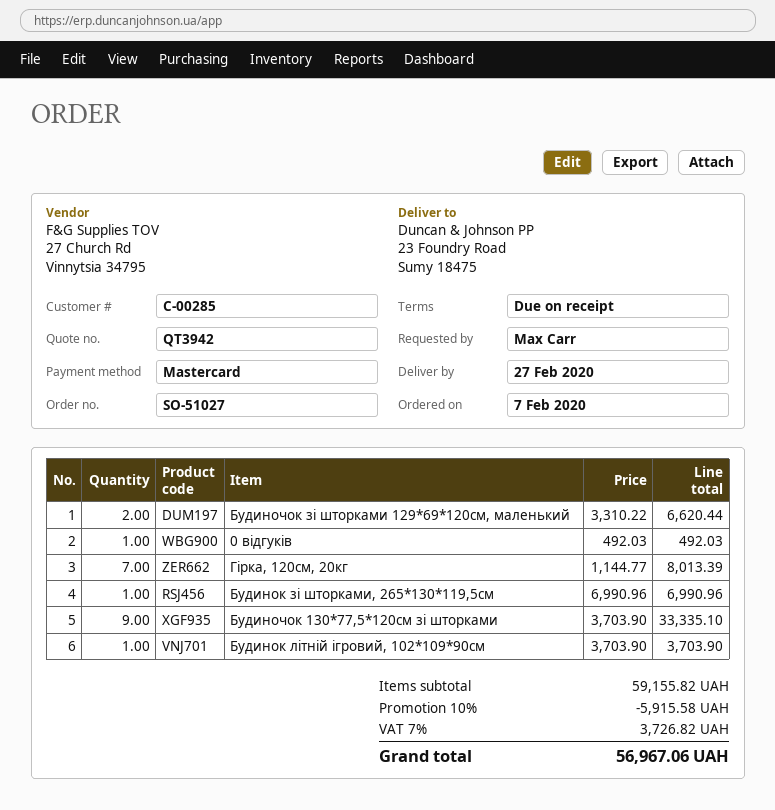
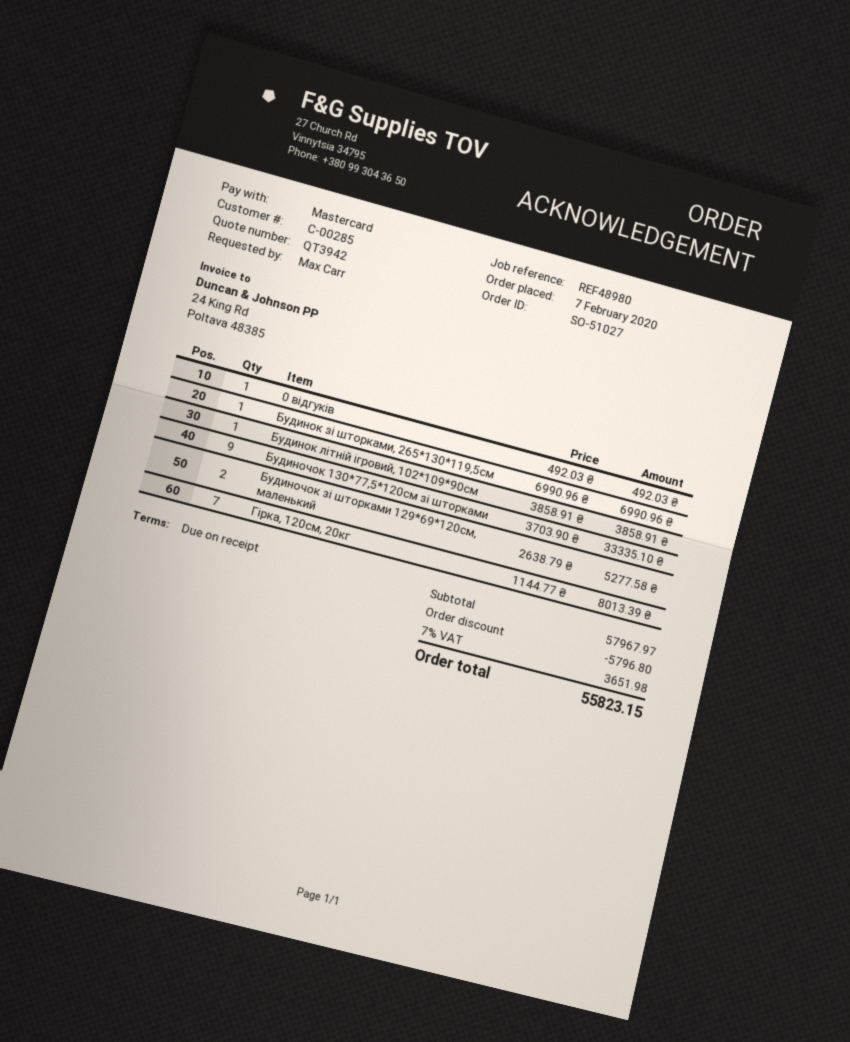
Будиночок зі шторками 129*69*120см, маленький: 2 x 3310.22 = 6620.44 -> 2 x 2638.79 = 5277.58
Будинок літній ігровий, 102*109*90см: 1 x 3703.90 = 3703.90 -> 1 x 3858.91 = 3858.91
subtotal: 59155.82 -> 57967.97
discount: 5915.58 -> 5796.80
tax: 7% = 3726.82 -> 7% = 3651.98
total: 56967.06 -> 55823.15

